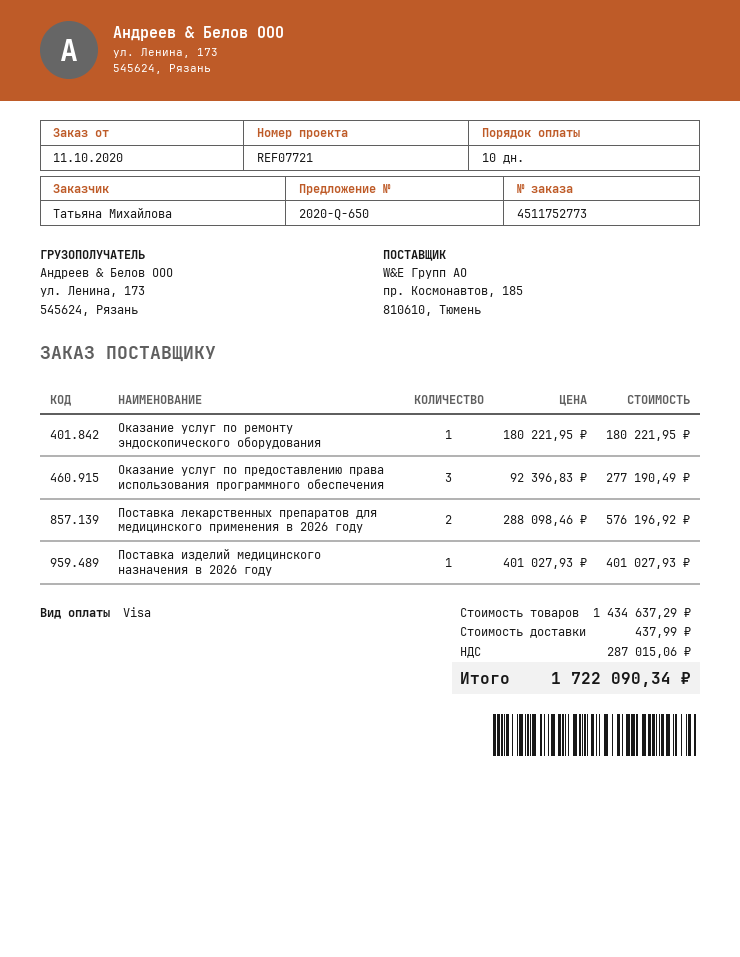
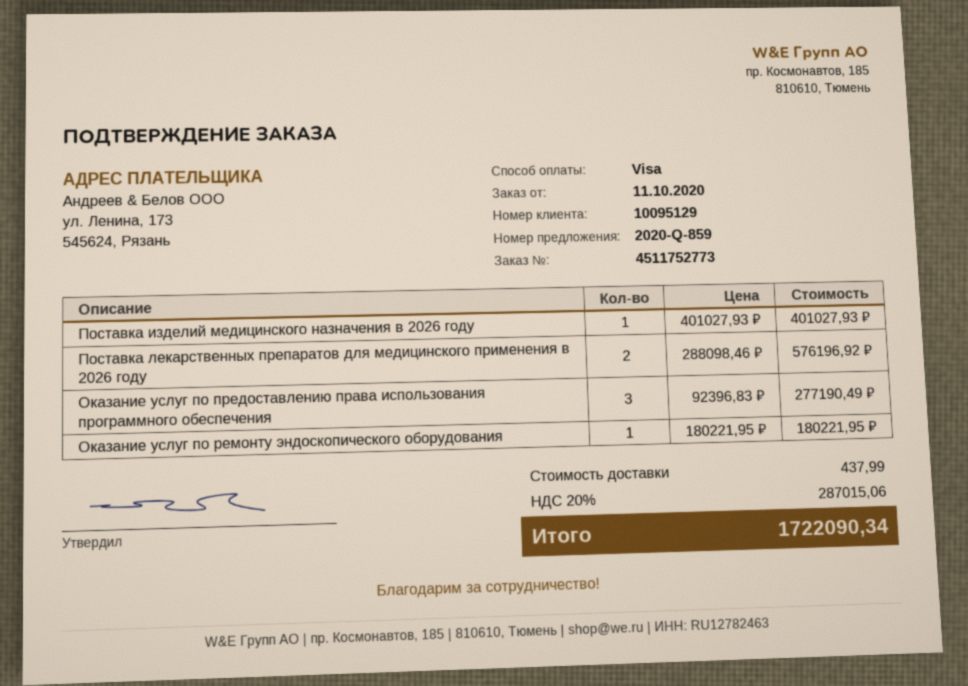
quote number: 2020-Q-650 -> 2020-Q-859

